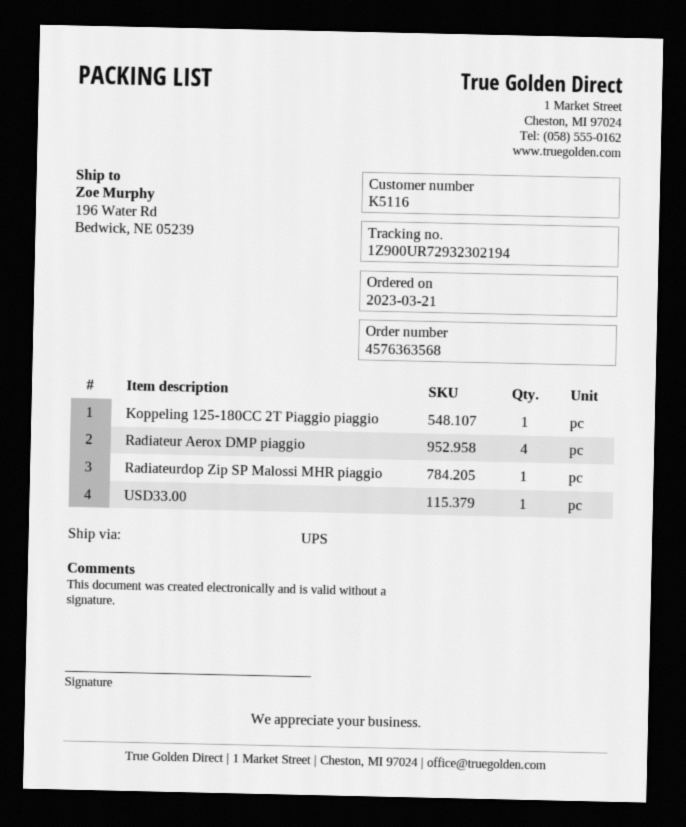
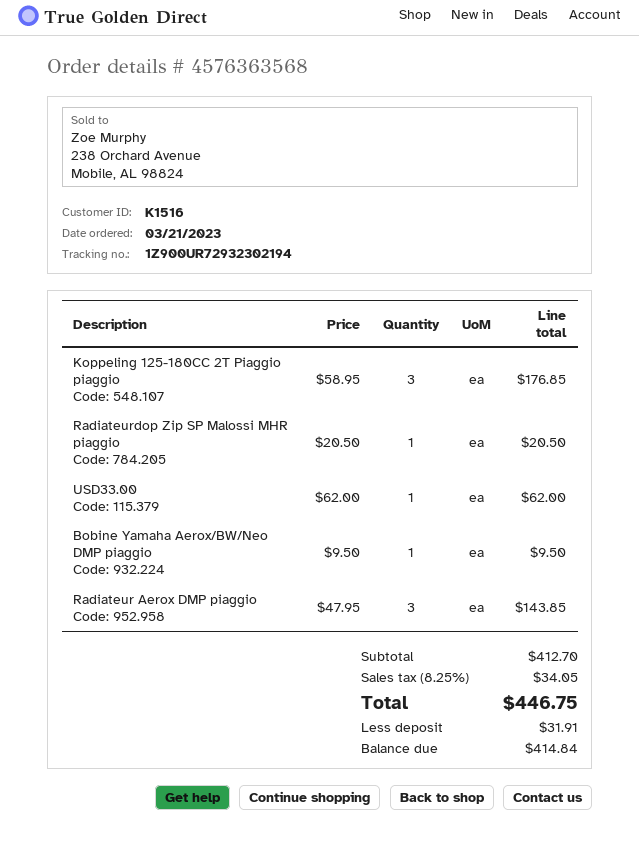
customer number: K5116 -> K1516
Koppeling 125-180CC 2T Piaggio piaggio: 1 -> 3
Radiateur Aerox DMP piaggio: 4 -> 3
Bobine Yamaha Aerox/BW/Neo DMP piaggio: none -> 1

